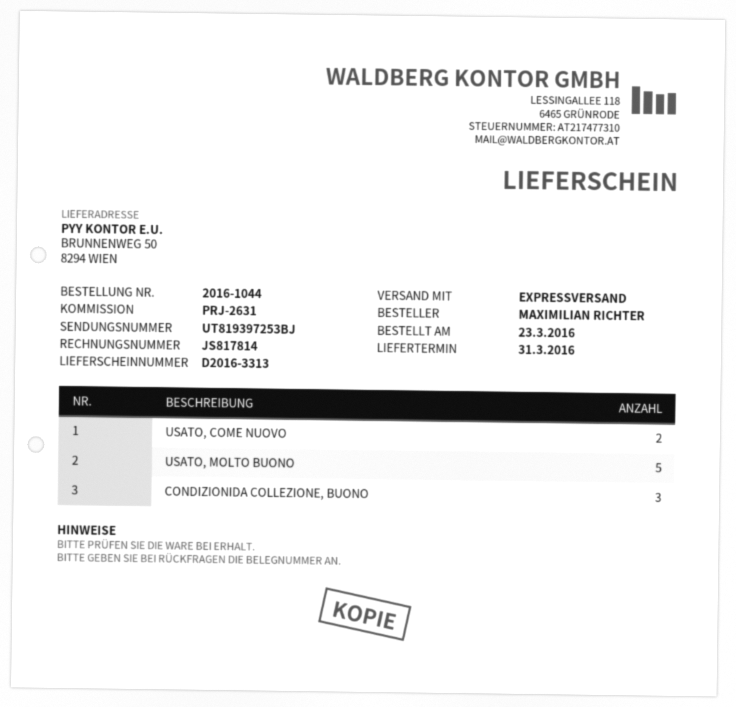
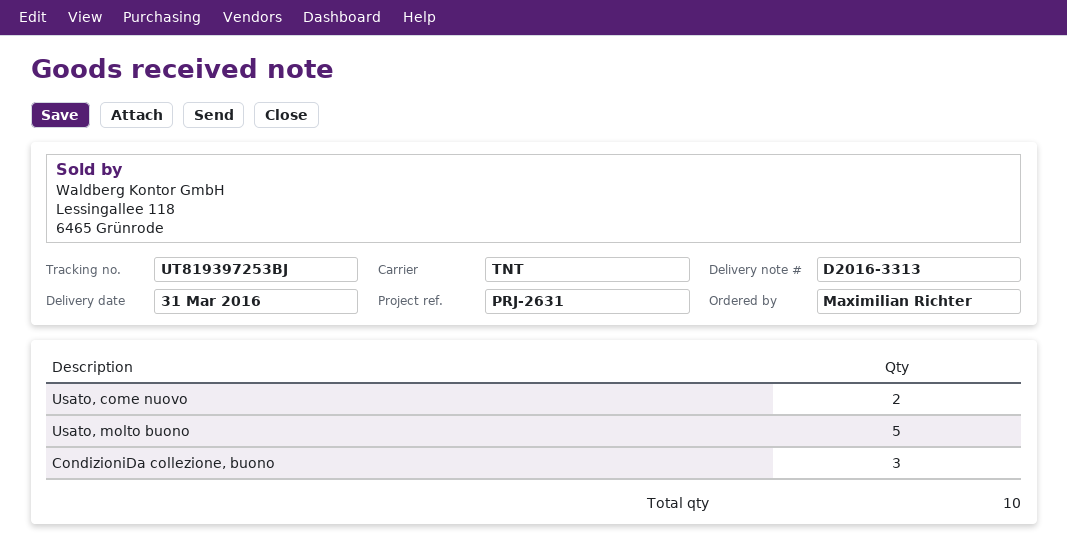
shipping method: express -> TNT

